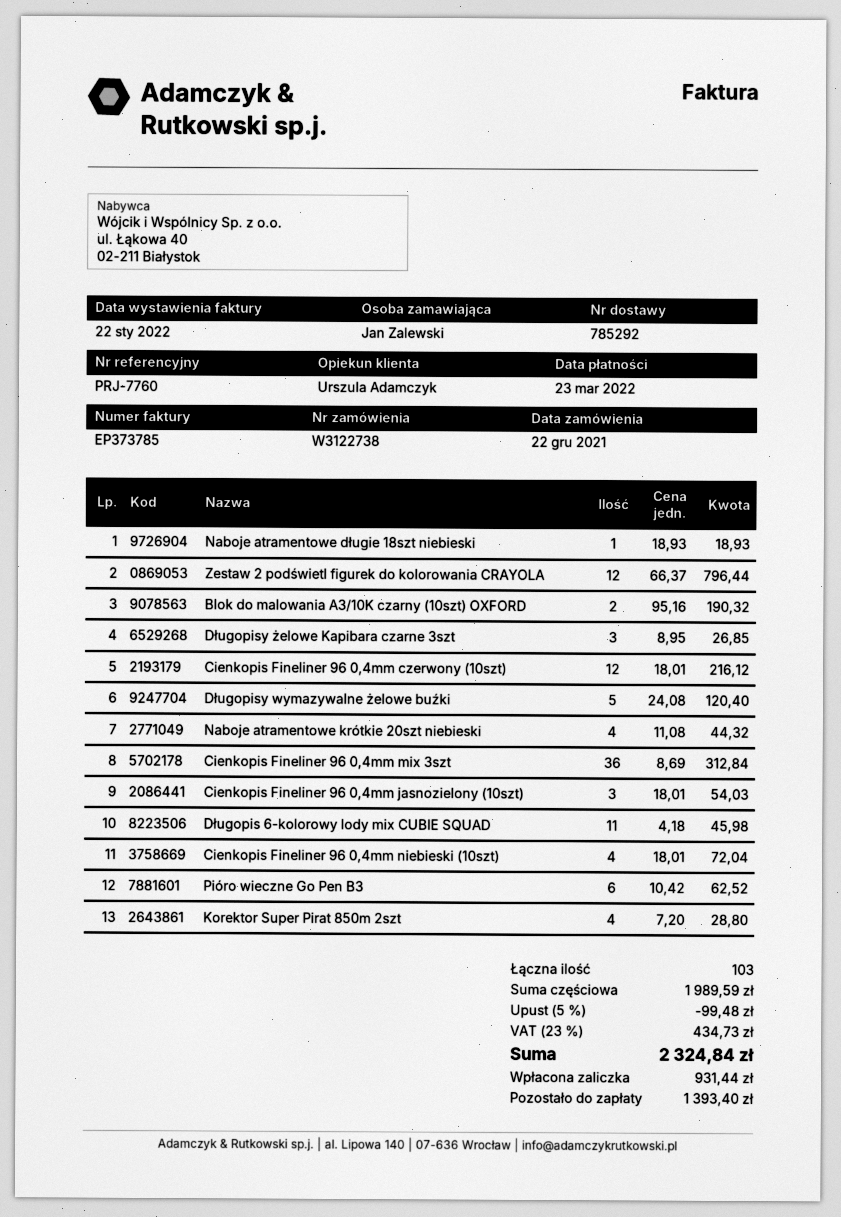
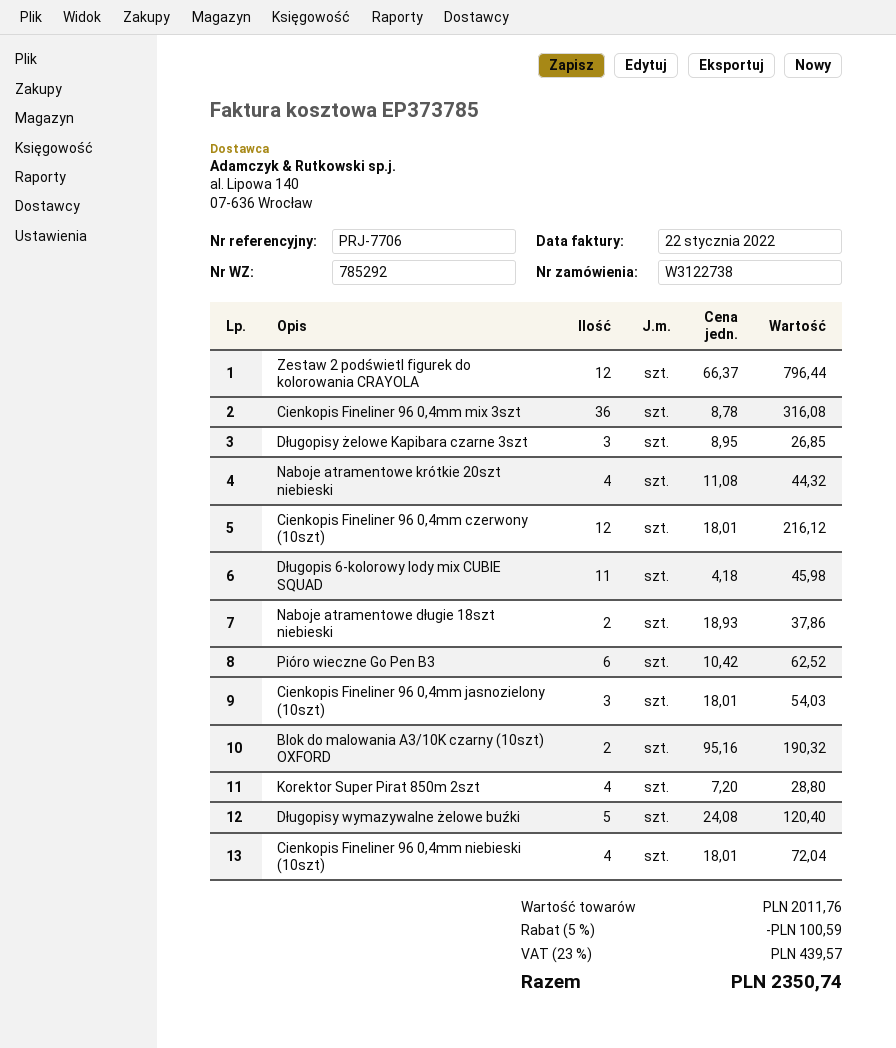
reference: PRJ-7760 -> PRJ-7706
Naboje atramentowe długie 18szt niebieski: 1 x 18.93 = 18.93 -> 2 x 18.93 = 37.86
Cienkopis Fineliner 96 0,4mm mix 3szt: 36 x 8.69 = 312.84 -> 36 x 8.78 = 316.08
subtotal: 1989.59 -> 2011.76
discount: 5% = 99.48 -> 5% = 100.59
tax: 23% = 434.73 -> 23% = 439.57
total: 2324.84 -> 2350.74

